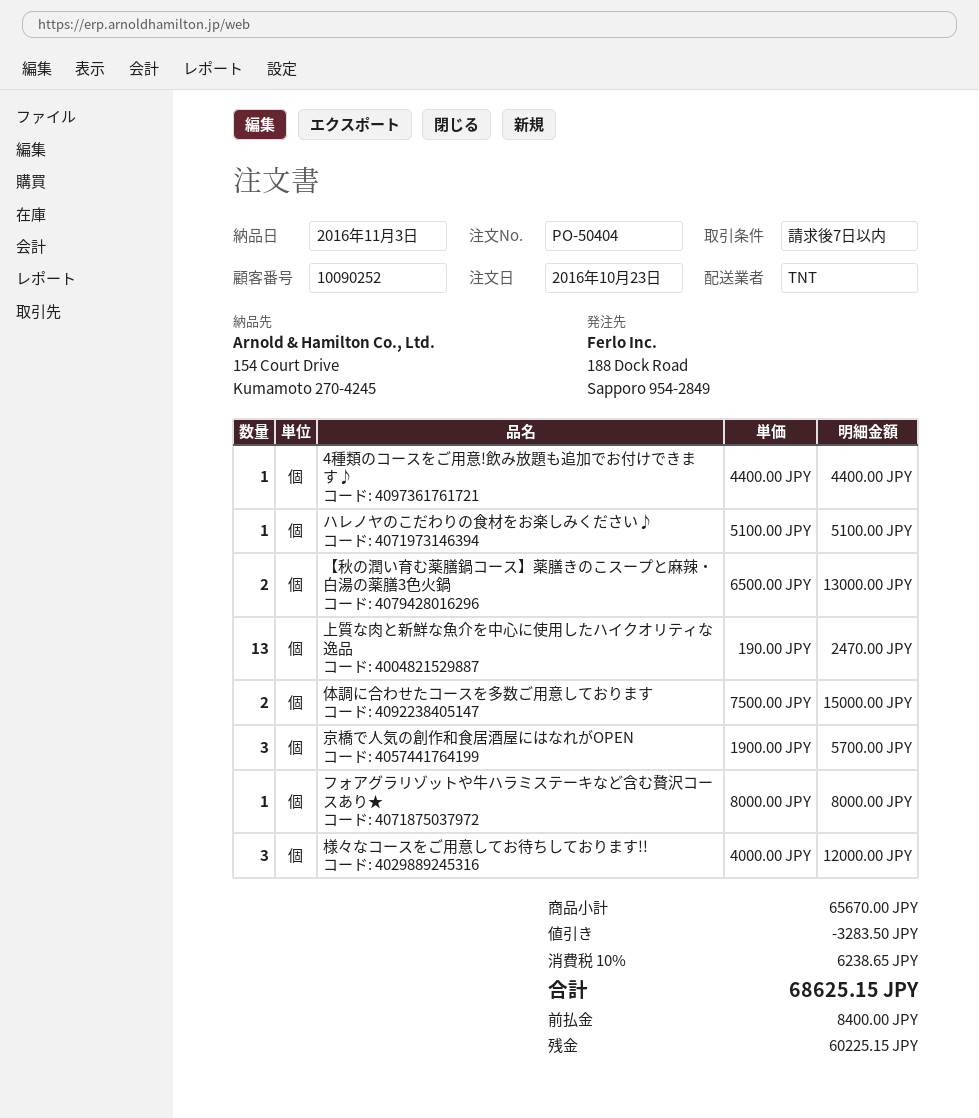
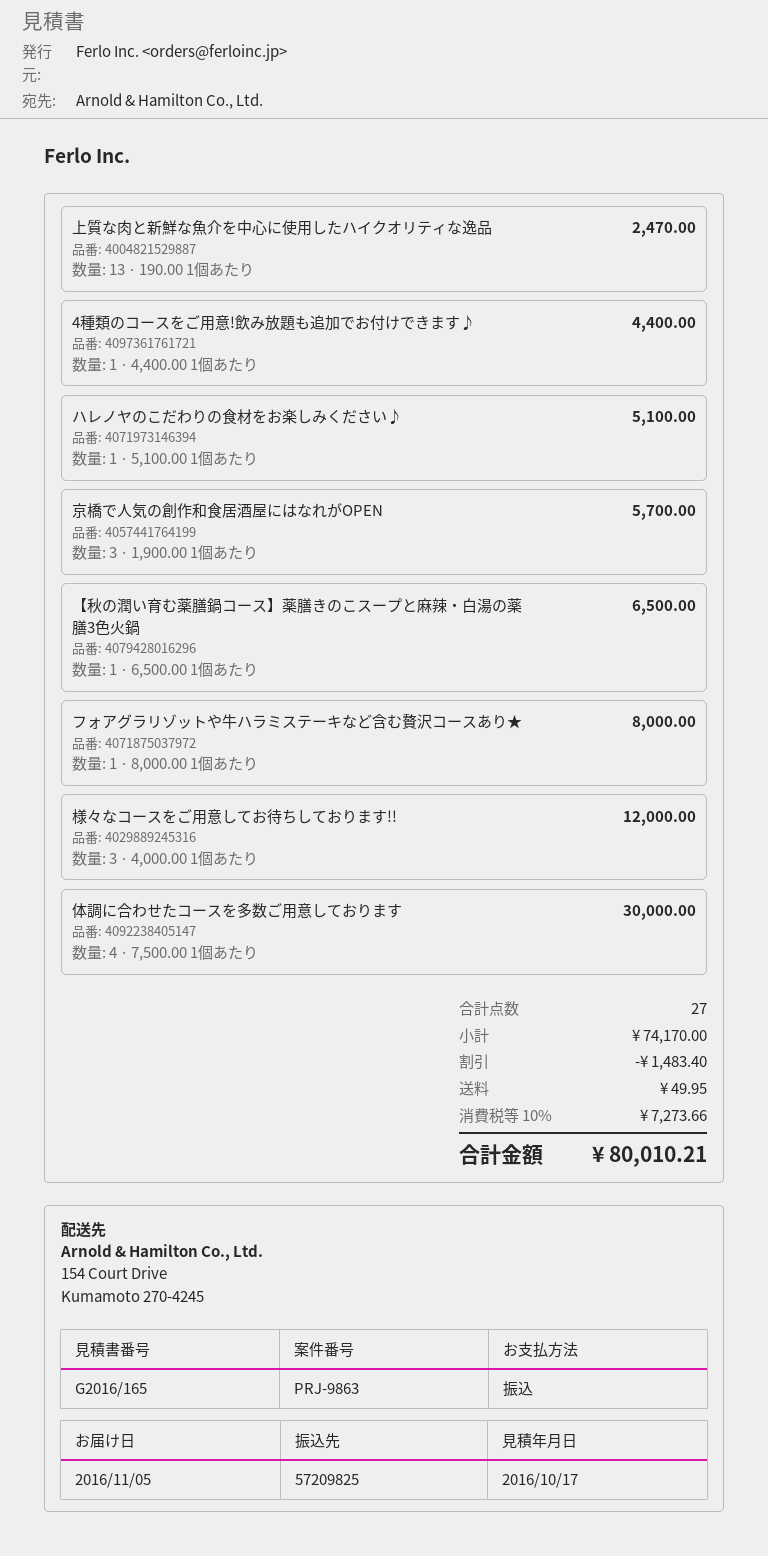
delivery date: 2016-11-03 -> 2016-11-05
【秋の潤い育む薬膳鍋コース】薬膳きのこスープと麻辣・白湯の薬膳3色火鍋: 2 x 6500.00 = 13000.00 -> 1 x 6500.00 = 6500.00
体調に合わせたコースを多数ご用意しております: 2 x 7500.00 = 15000.00 -> 4 x 7500.00 = 30000.00
subtotal: 65670.00 -> 74170.00
discount: 3283.50 -> 1483.40
shipping: none -> 49.95
tax: 10% = 6238.65 -> 10% = 7273.66
total: 68625.15 -> 80010.21

